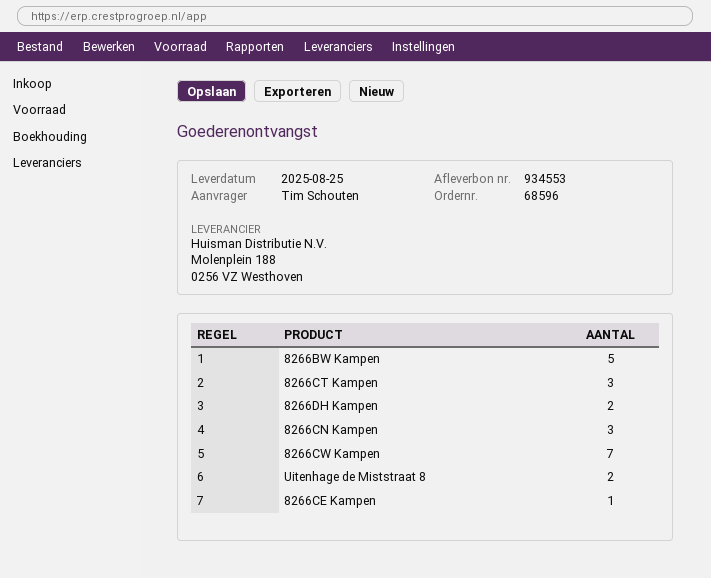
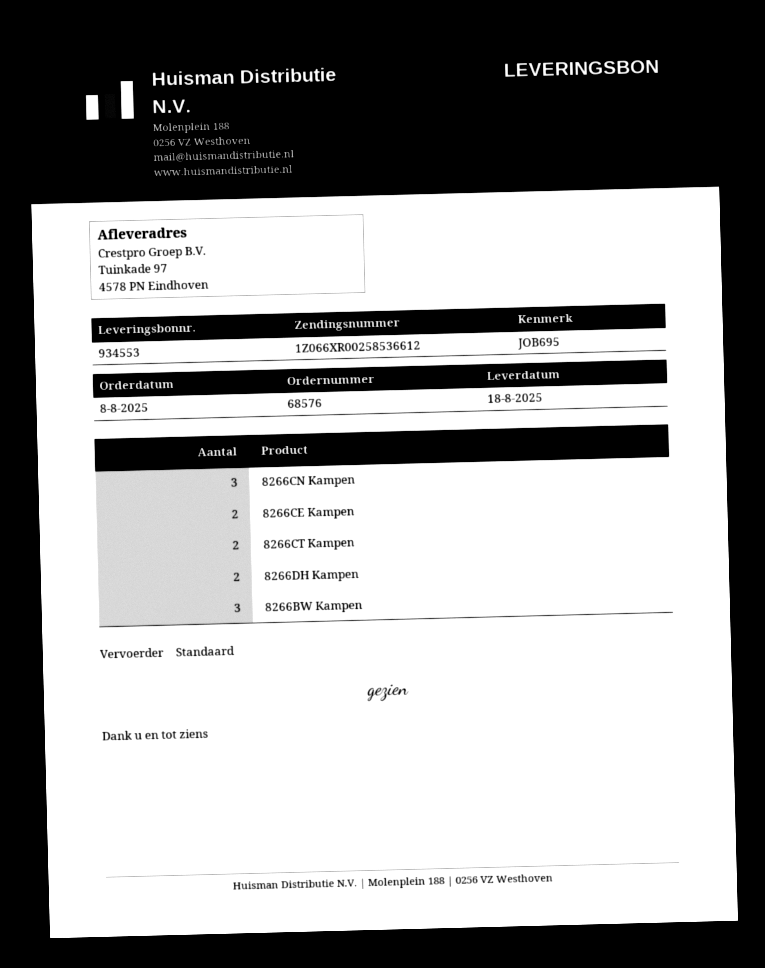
order number: 68596 -> 68576
delivery date: 2025-08-25 -> 2025-08-18
8266BW Kampen: 5 -> 3
8266CT Kampen: 3 -> 2
8266CW Kampen: 7 -> none
Uitenhage de Miststraat 8: 2 -> none
8266CE Kampen: 1 -> 2

